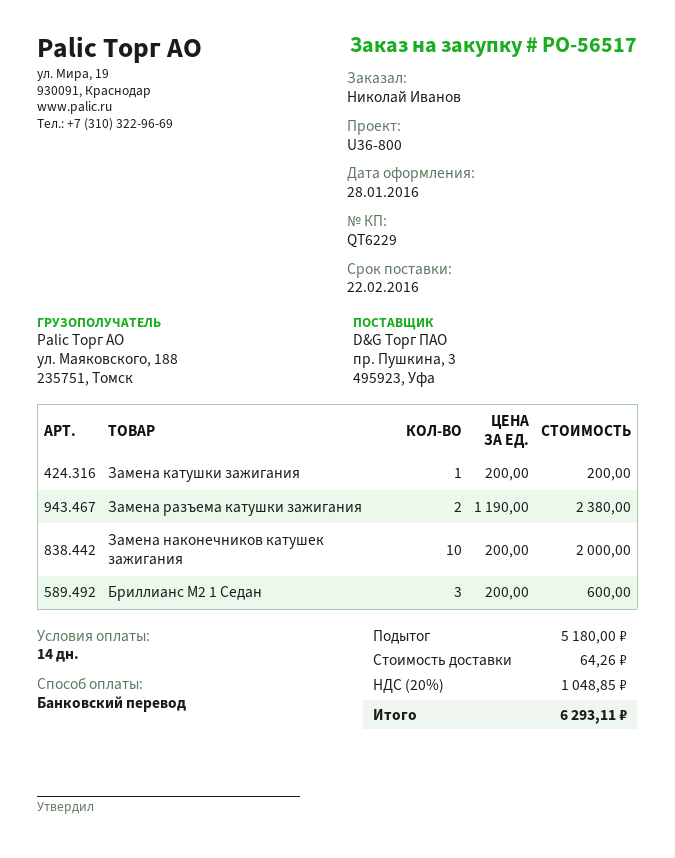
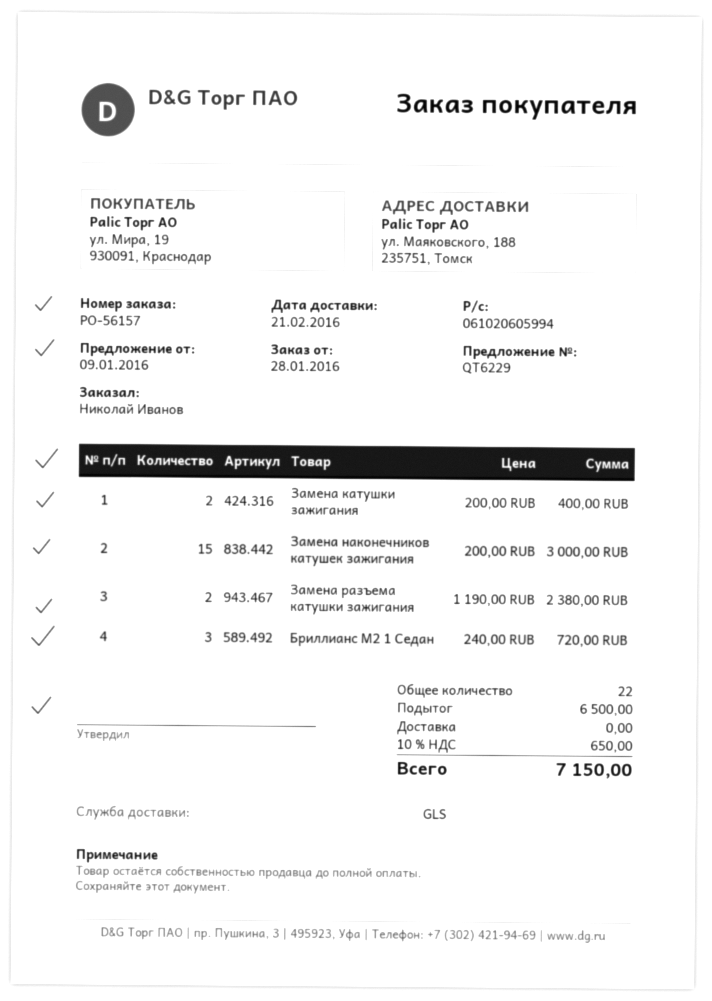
order number: PO-56517 -> PO-56157
delivery date: 2016-02-22 -> 2016-02-21
Замена катушки зажигания: 1 x 200.00 = 200.00 -> 2 x 200.00 = 400.00
Замена наконечников катушек зажигания: 10 x 200.00 = 2000.00 -> 15 x 200.00 = 3000.00
Бриллианс М2 1 Седан: 3 x 200.00 = 600.00 -> 3 x 240.00 = 720.00
subtotal: 5180.00 -> 6500.00
shipping: 64.26 -> 0.00
tax: 20% = 1048.85 -> 10% = 650.00
total: 6293.11 -> 7150.00

